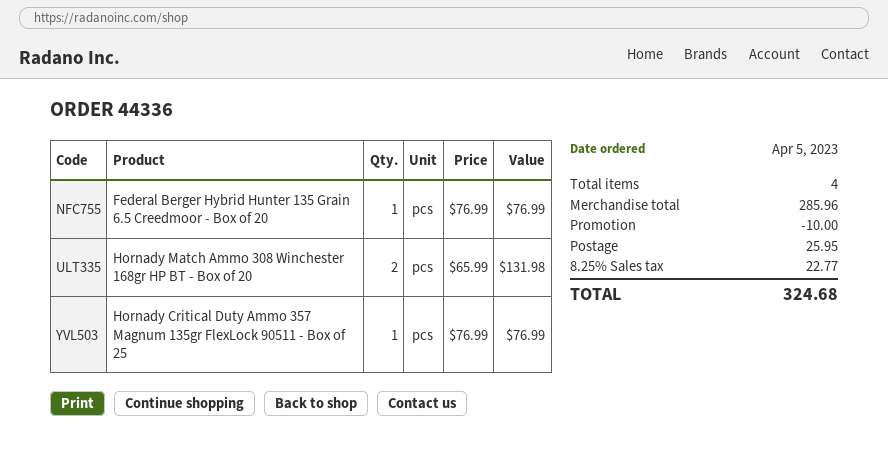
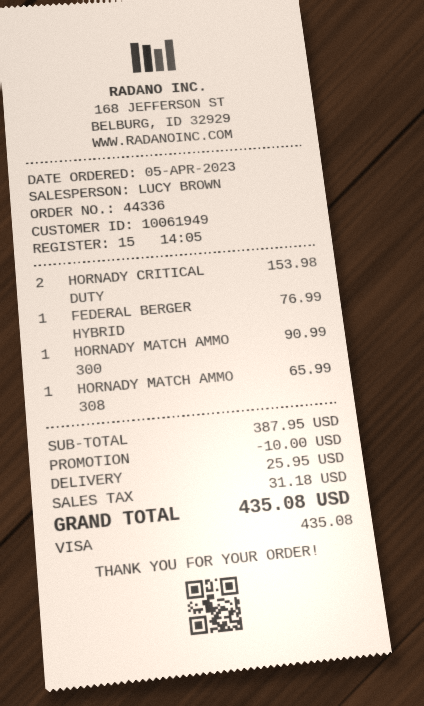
Hornady Match Ammo 308 Winchester 168gr HP BT - Box of 20: 2 for 131.98 -> 1 for 65.99
Hornady Critical Duty Ammo 357 Magnum 135gr FlexLock 90511 - Box of 25: 1 for 76.99 -> 2 for 153.98
HORNADY MATCH AMMO 300: none -> 1 for 90.99
subtotal: 285.96 -> 387.95
tax: 22.77 -> 31.18
total: 324.68 -> 435.08

